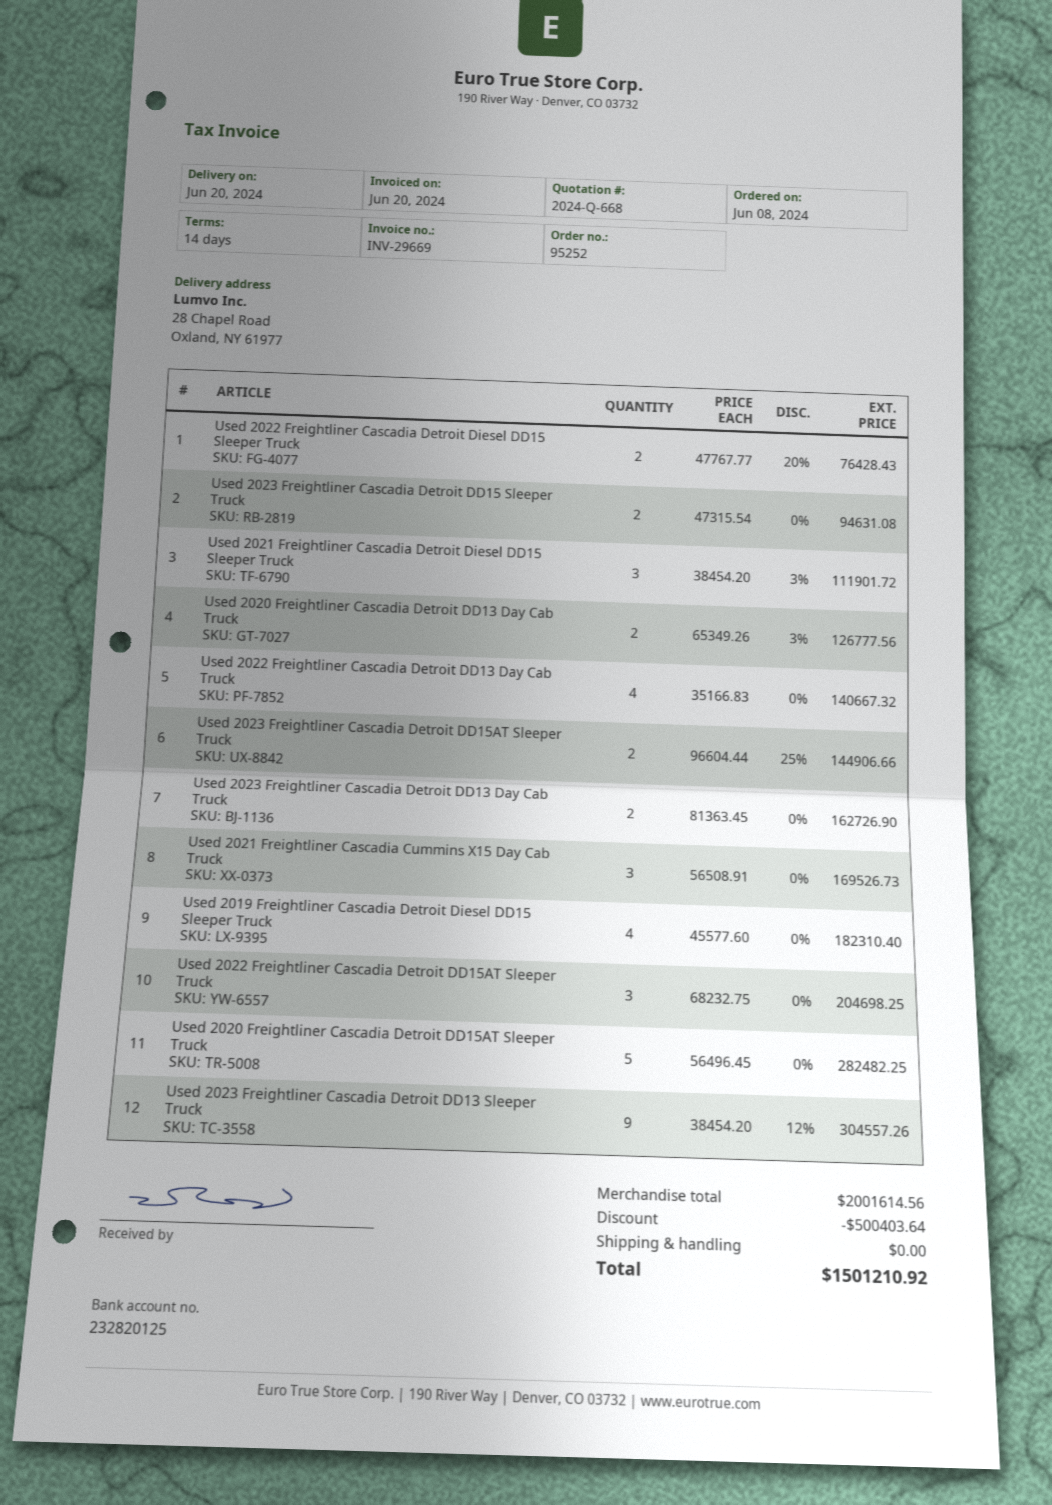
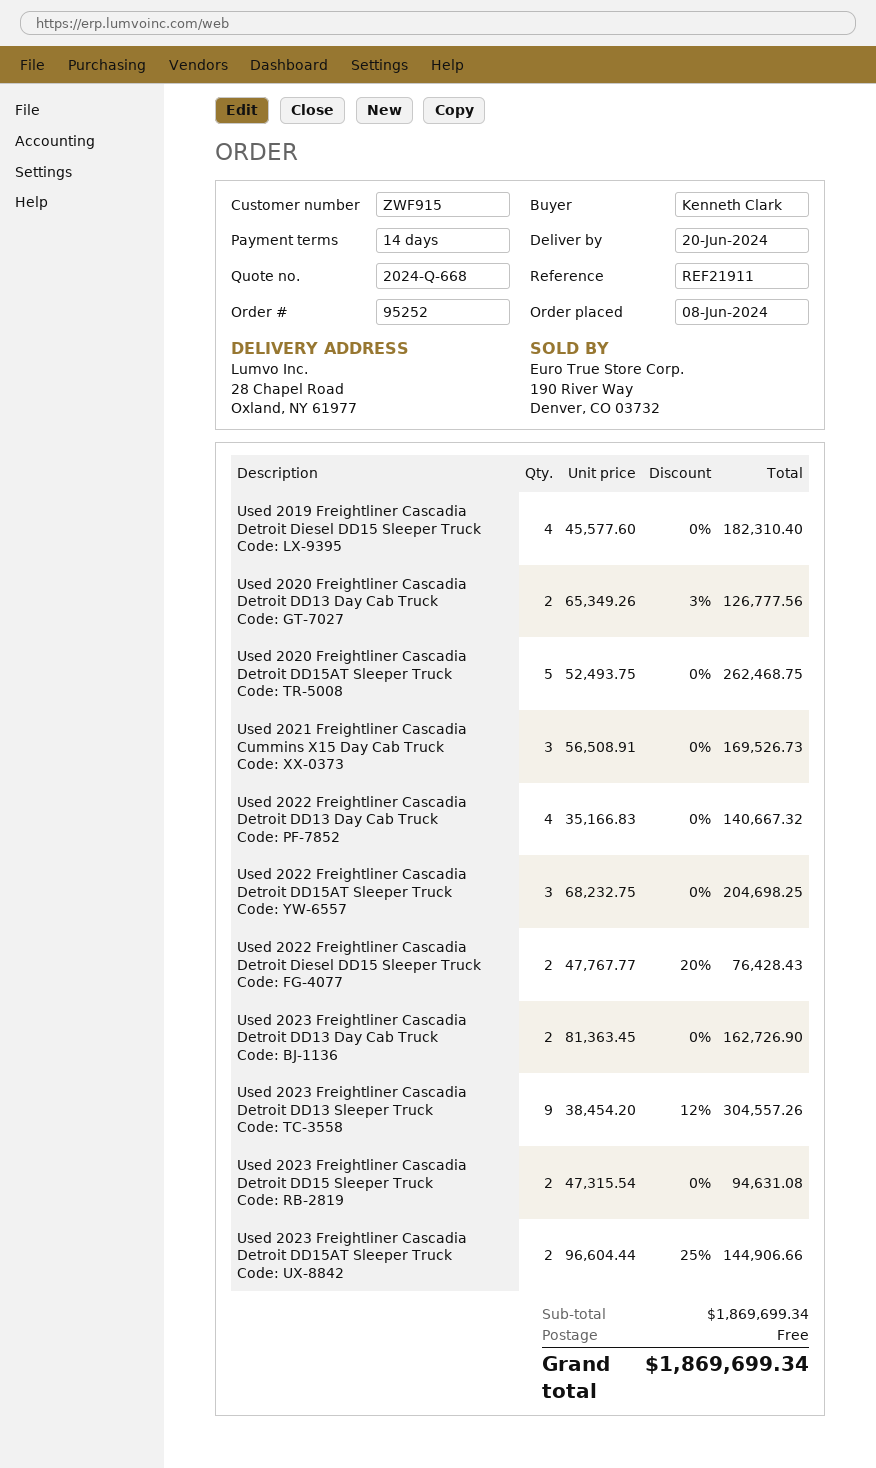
Used 2021 Freightliner Cascadia Detroit Diesel DD15 Sleeper Truck: 3 x 38454.20 - 3% = 111901.72 -> none
Used 2020 Freightliner Cascadia Detroit DD15AT Sleeper Truck: 5 x 56496.45 = 282482.25 -> 5 x 52493.75 = 262468.75
subtotal: 2001614.56 -> 1869699.34
discount: 500403.64 -> none
total: 1501210.92 -> 1869699.34

